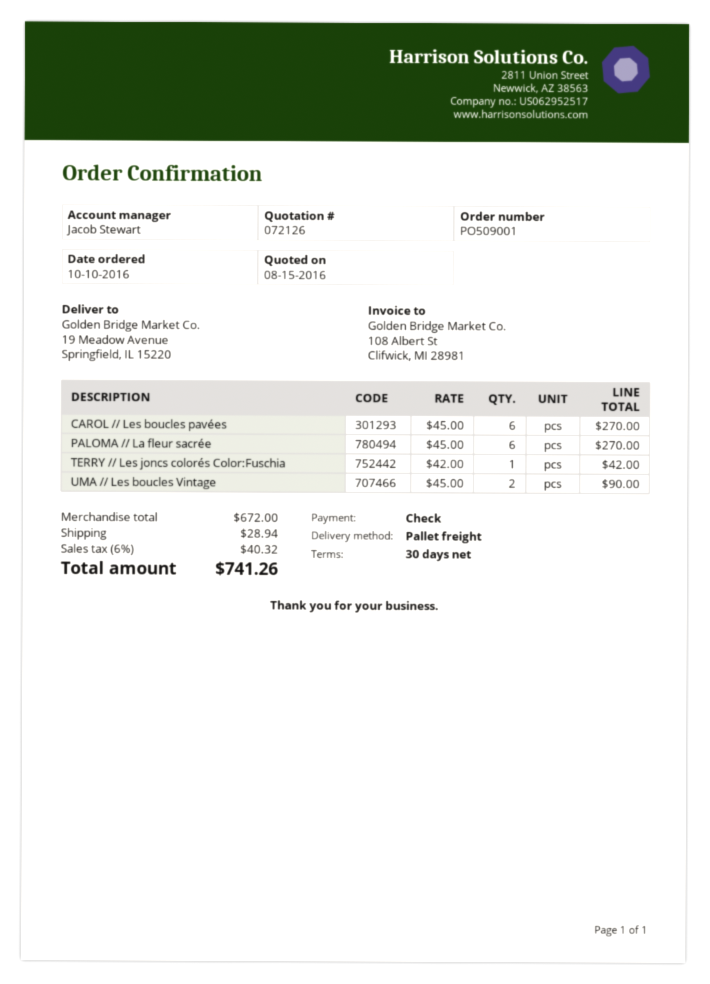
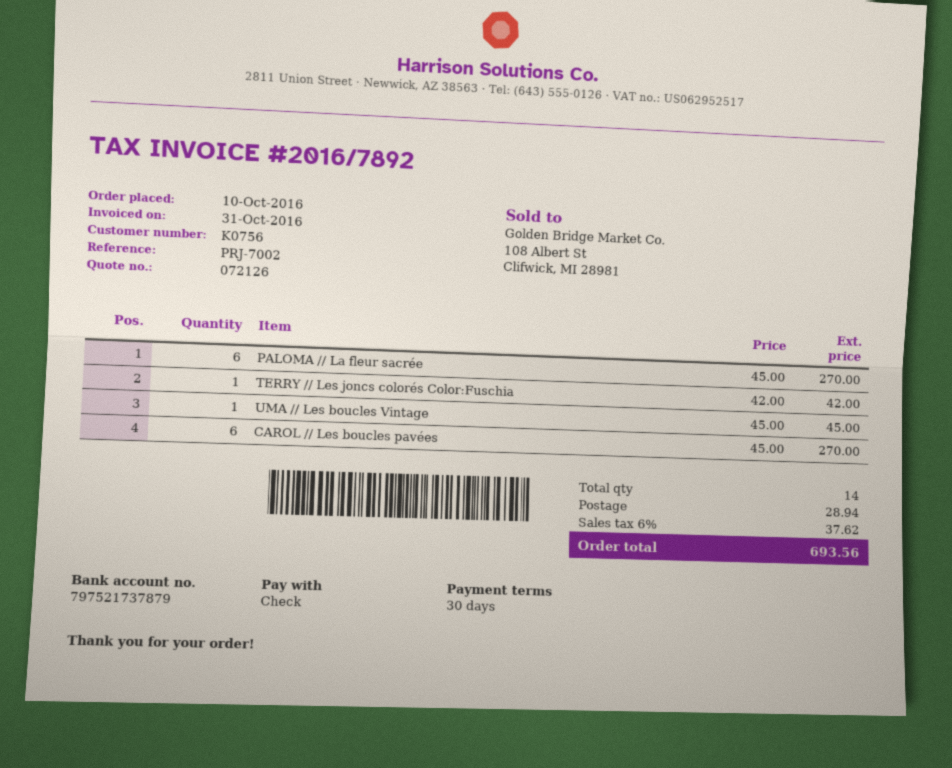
UMA // Les boucles Vintage: 2 x 45.00 = 90.00 -> 1 x 45.00 = 45.00
tax: 6% = 40.32 -> 6% = 37.62
total: 741.26 -> 693.56

